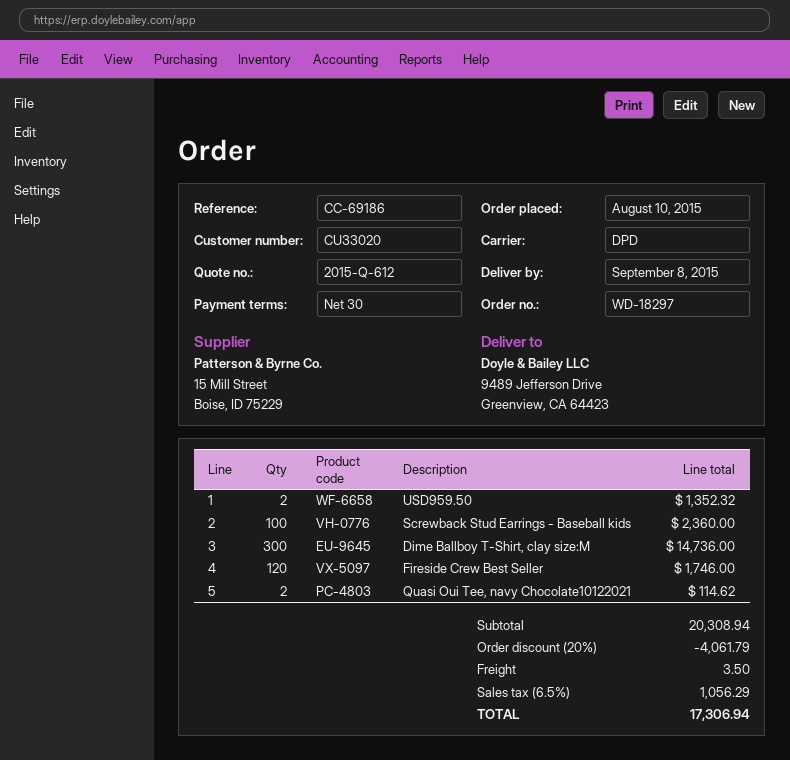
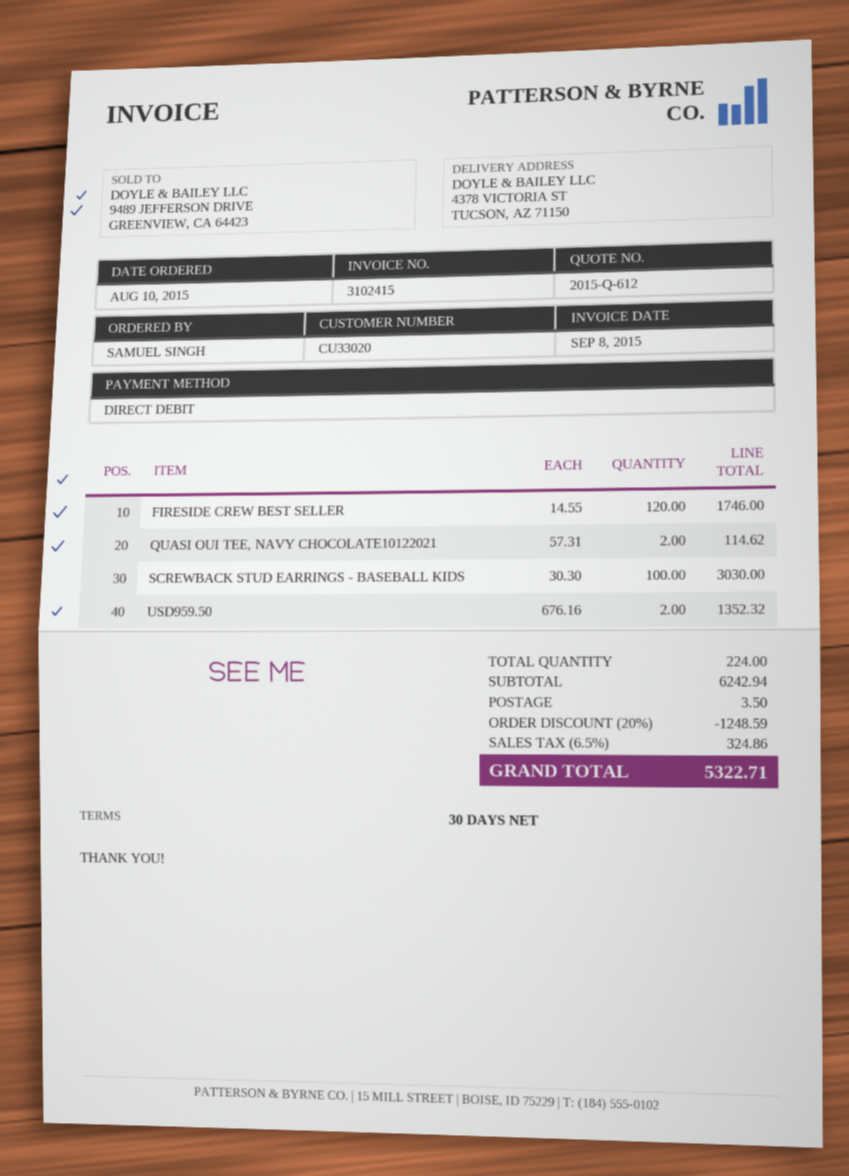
ship to: 9489 Jefferson Drive, Greenview, CA 64423 -> 4378 VICTORIA ST, TUCSON, AZ 71150
Screwback Stud Earrings - Baseball kids: 100 for 2360.00 -> 100 for 3030.00
Dime Ballboy T-Shirt, clay size:M: 300 for 14736.00 -> none
subtotal: 20308.94 -> 6242.94
discount: 20% = 4061.79 -> 20% = 1248.59
tax: 6.5% = 1056.29 -> 6.5% = 324.86
total: 17306.94 -> 5322.71

